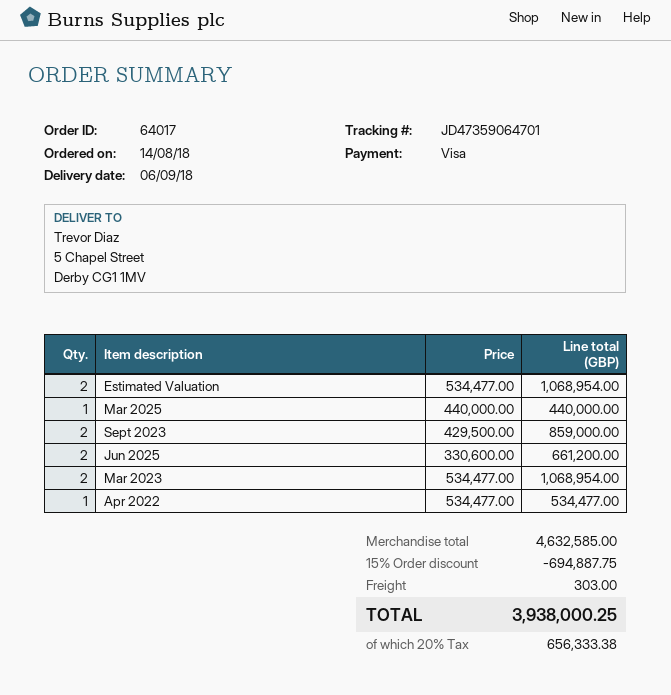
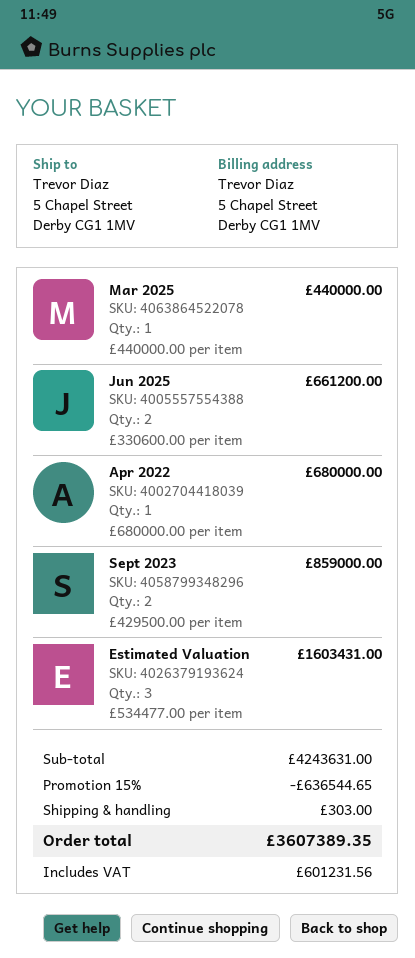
Estimated Valuation: 2 x 534477.00 = 1068954.00 -> 3 x 534477.00 = 1603431.00
Mar 2023: 2 x 534477.00 = 1068954.00 -> none
Apr 2022: 1 x 534477.00 = 534477.00 -> 1 x 680000.00 = 680000.00
subtotal: 4632585.00 -> 4243631.00
discount: 15% = 694887.75 -> 15% = 636544.65
tax: 656333.38 -> 601231.56
total: 3938000.25 -> 3607389.35

